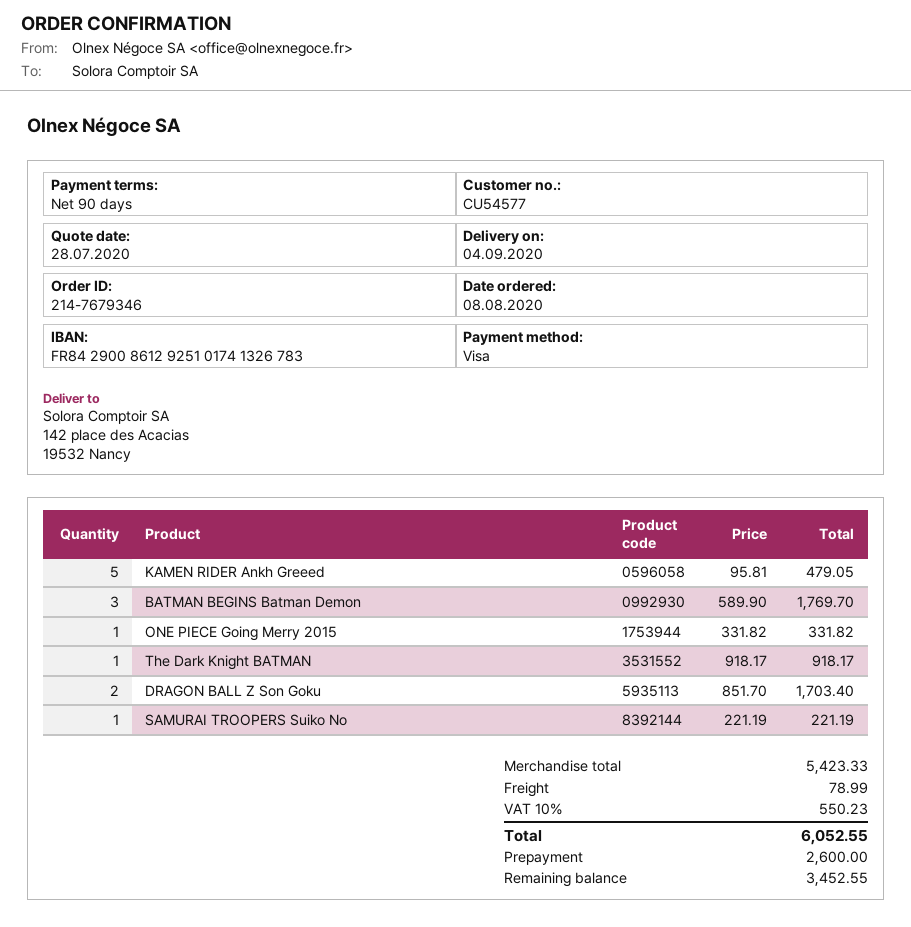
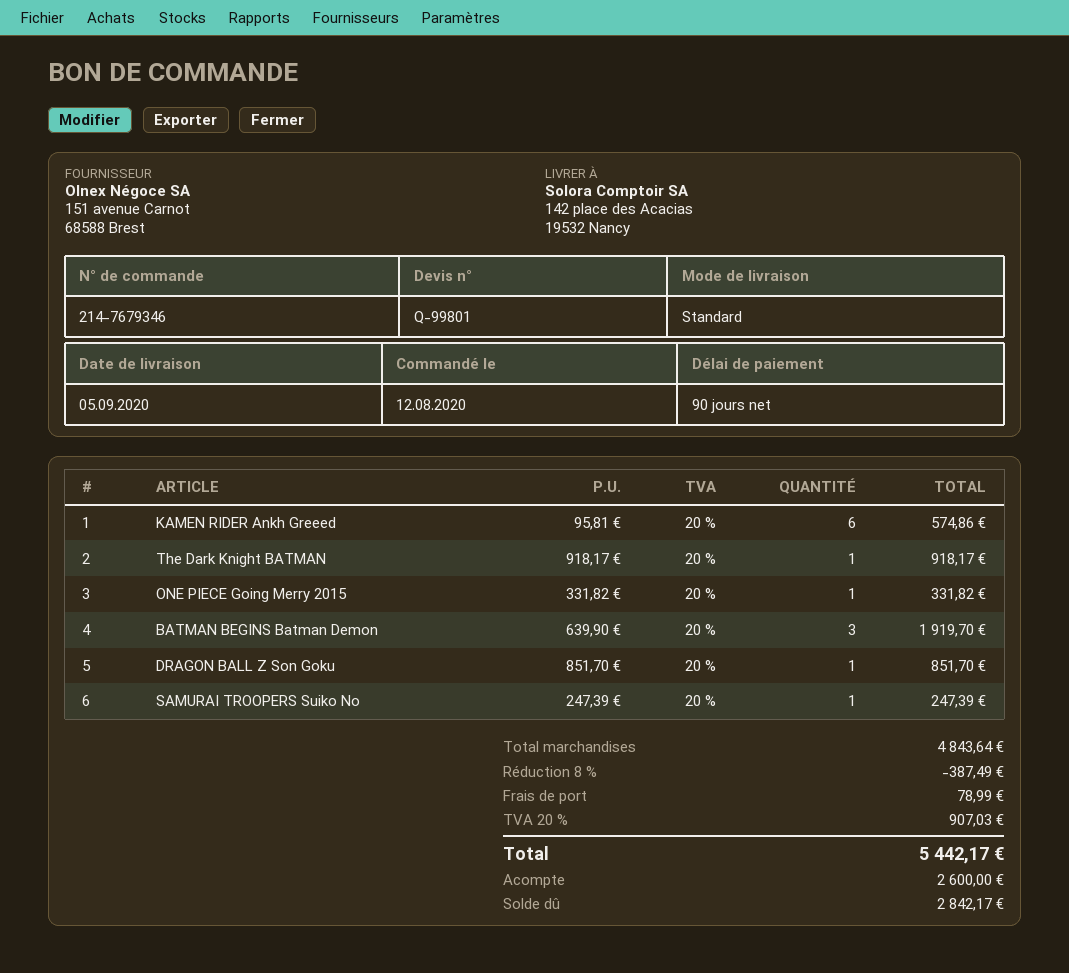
order date: 2020-08-08 -> 2020-08-12
delivery date: 2020-09-04 -> 2020-09-05
KAMEN RIDER Ankh Greeed: 5 x 95.81 = 479.05 -> 6 x 95.81 = 574.86
BATMAN BEGINS Batman Demon: 3 x 589.90 = 1769.70 -> 3 x 639.90 = 1919.70
DRAGON BALL Z Son Goku: 2 x 851.70 = 1703.40 -> 1 x 851.70 = 851.70
SAMURAI TROOPERS Suiko No: 1 x 221.19 = 221.19 -> 1 x 247.39 = 247.39
subtotal: 5423.33 -> 4843.64
discount: none -> 8% = 387.49
tax: 10% = 550.23 -> 20% = 907.03
total: 6052.55 -> 5442.17
balance: 3452.55 -> 2842.17

